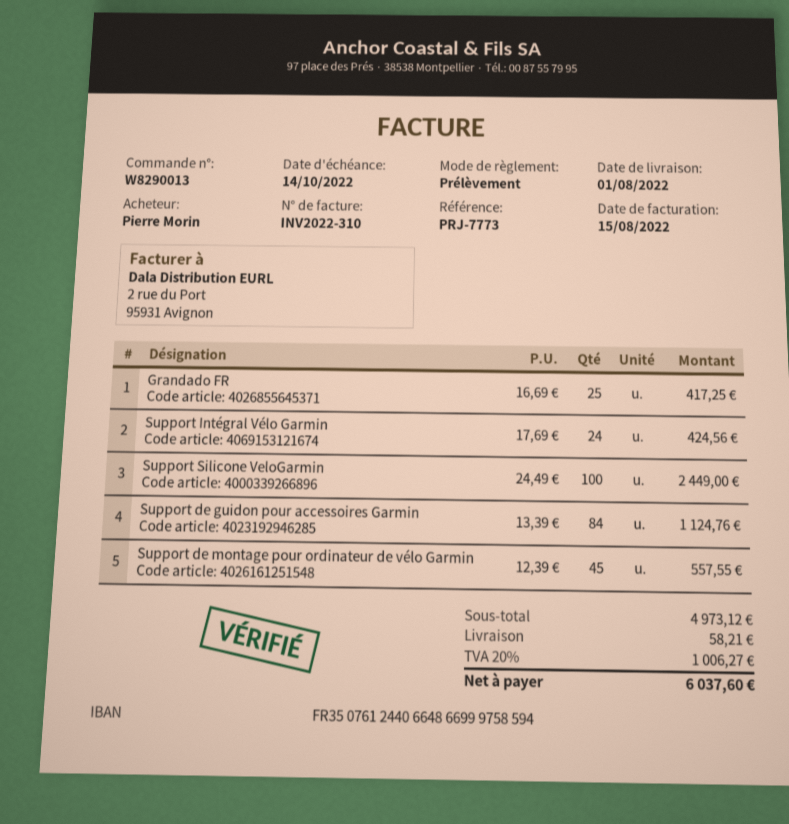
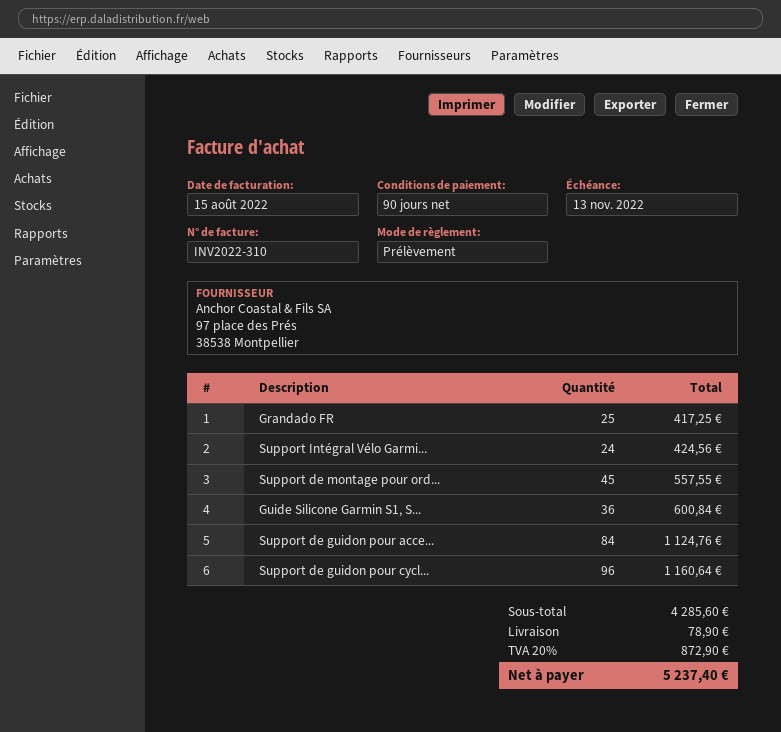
due date: 2022-10-14 -> 2022-11-13
Support Silicone VeloGarmin: 100 for 2449.00 -> none
Guide Silicone Garmin S1, S...: none -> 36 for 600.84
Support de guidon pour cycl...: none -> 96 for 1160.64
subtotal: 4973.12 -> 4285.60
shipping: 58.21 -> 78.90
tax: 20% = 1006.27 -> 20% = 872.90
total: 6037.60 -> 5237.40

